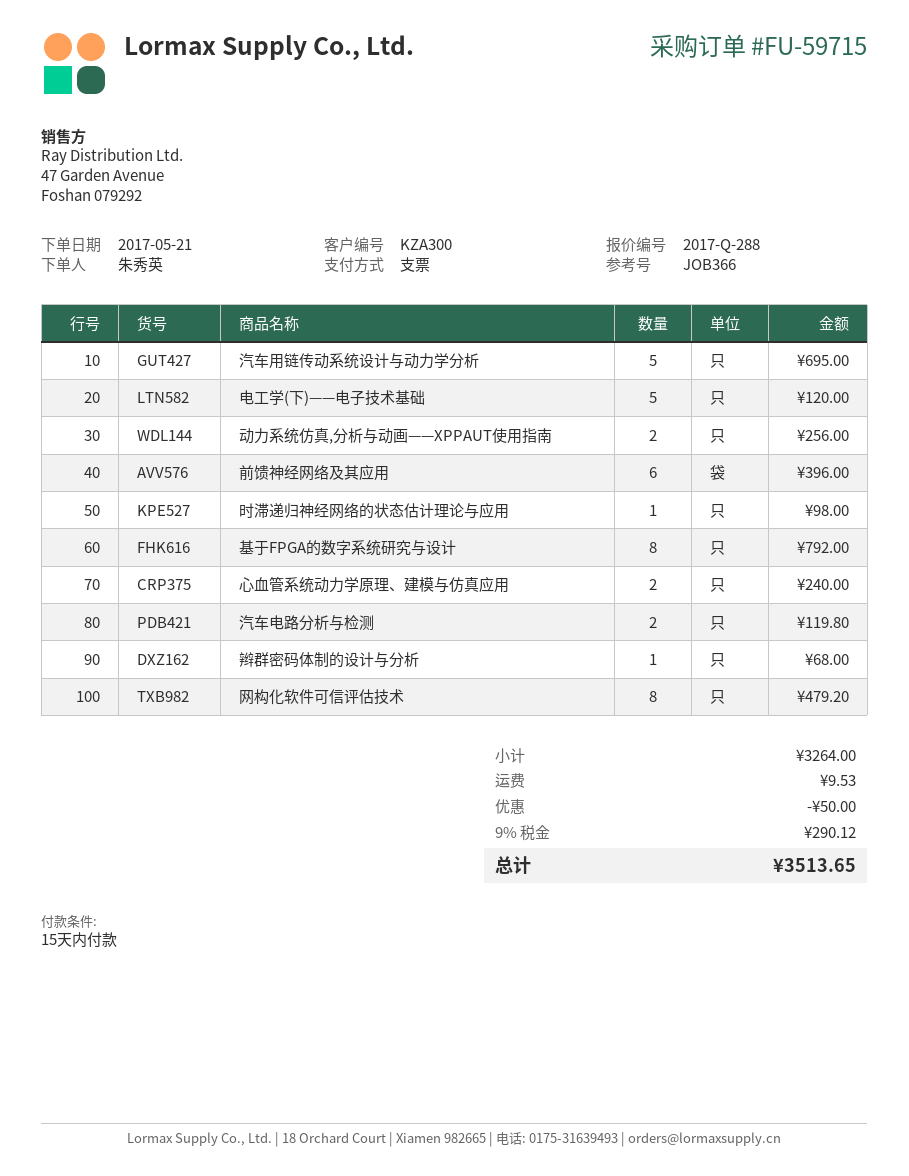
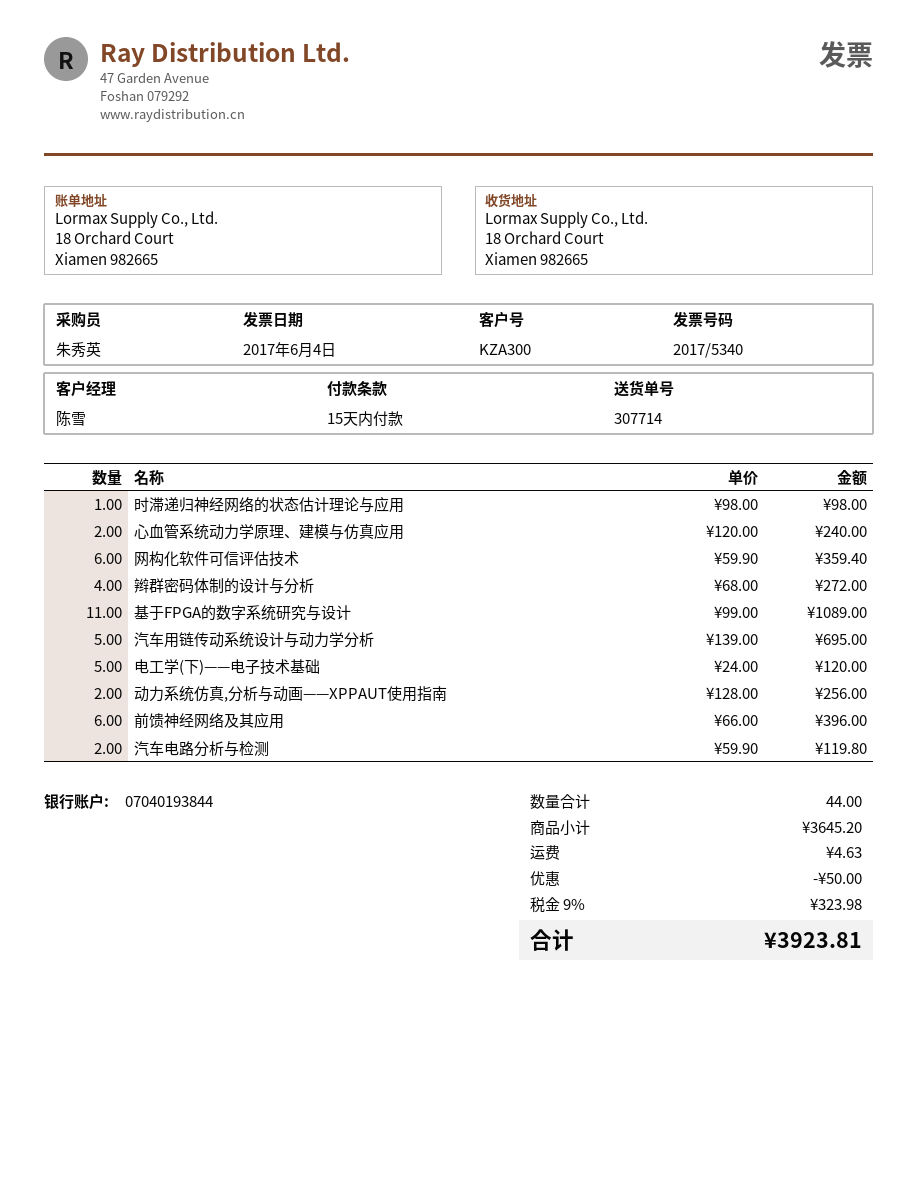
基于FPGA的数字系统研究与设计: 8 for 792.00 -> 11 for 1089.00
辫群密码体制的设计与分析: 1 for 68.00 -> 4 for 272.00
网构化软件可信评估技术: 8 for 479.20 -> 6 for 359.40
subtotal: 3264.00 -> 3645.20
shipping: 9.53 -> 4.63
tax: 9% = 290.12 -> 9% = 323.98
total: 3513.65 -> 3923.81

